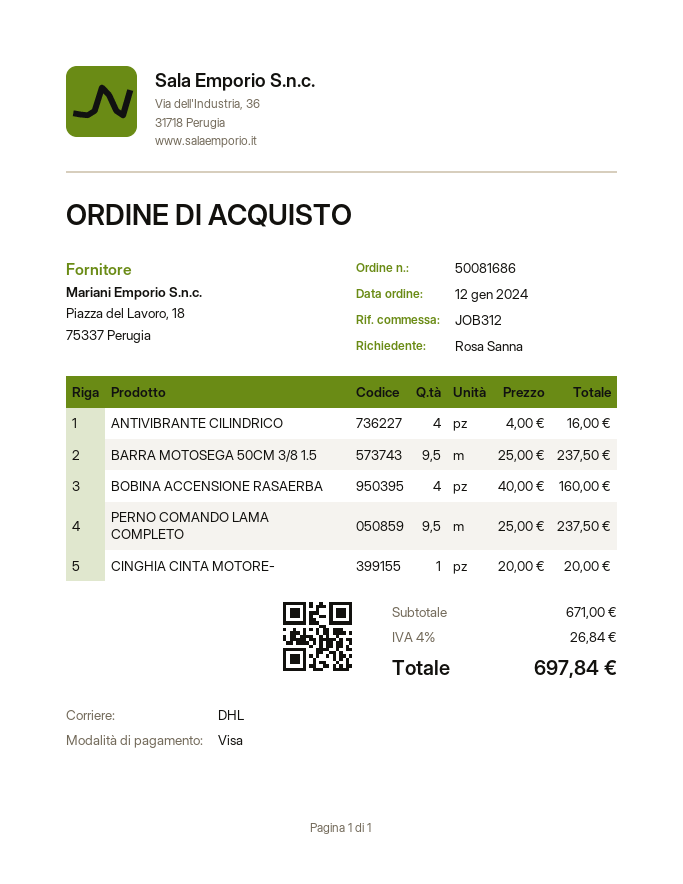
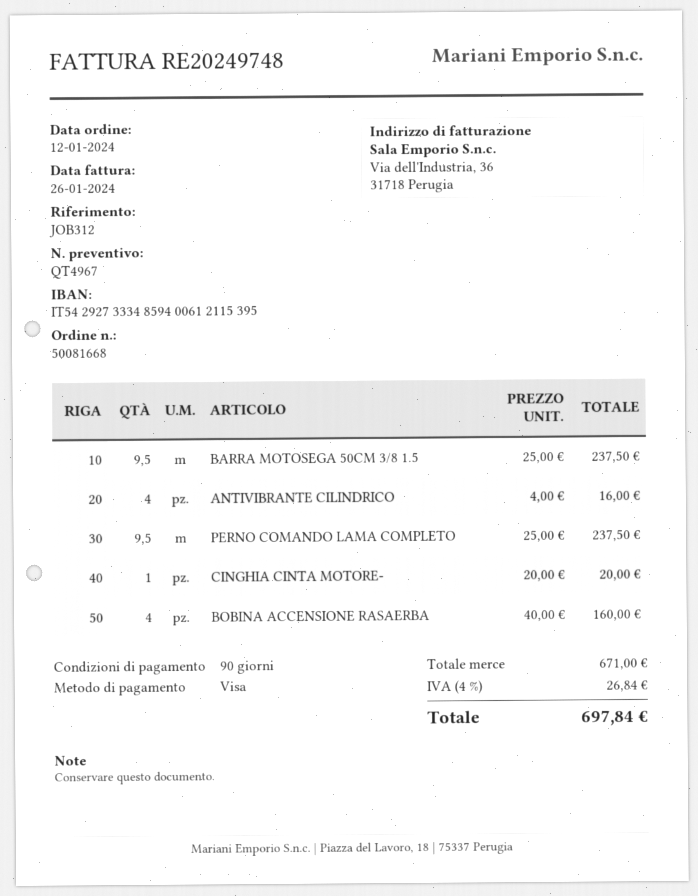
order number: 50081686 -> 50081668

